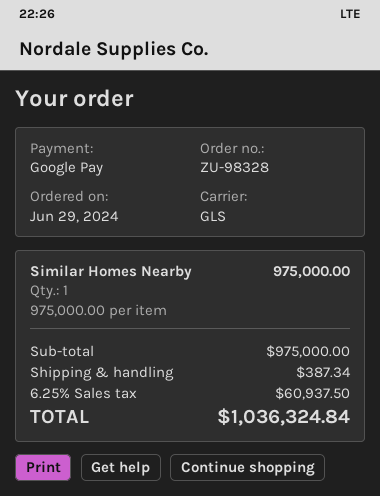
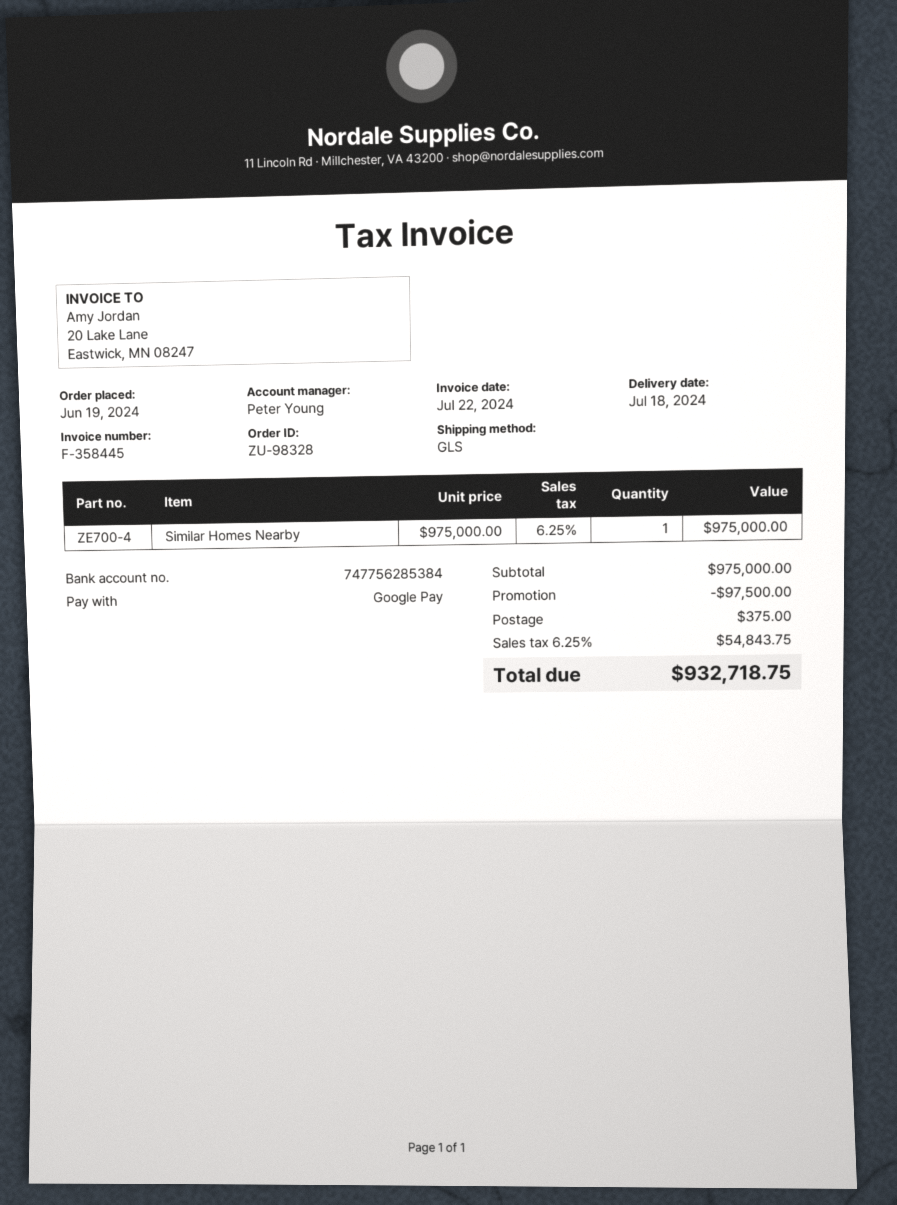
order date: 2024-06-29 -> 2024-06-19
discount: none -> 97500.00
shipping: 387.34 -> 375.00
tax: 6.25% = 60937.50 -> 6.25% = 54843.75
total: 1036324.84 -> 932718.75

